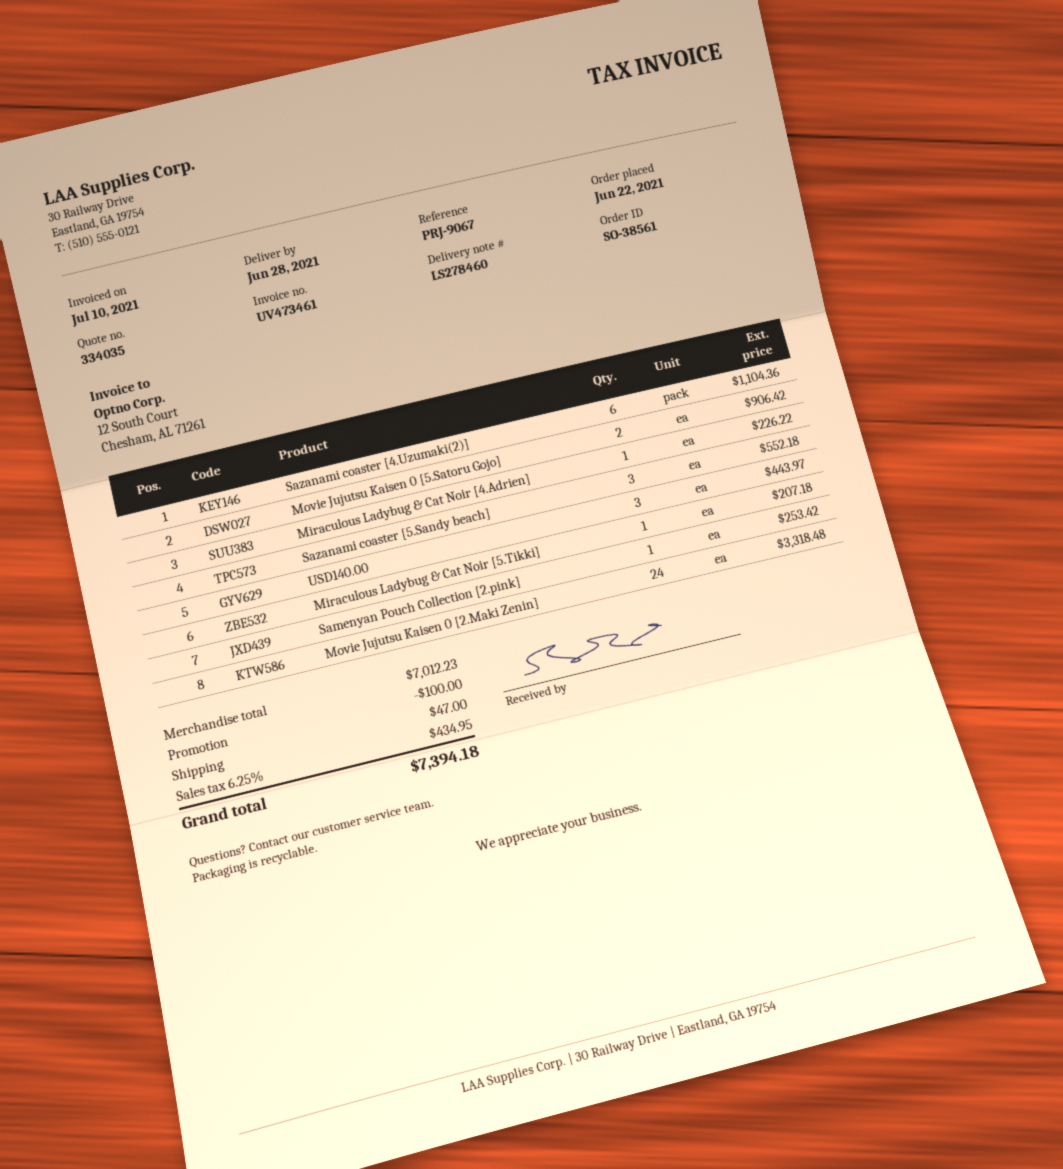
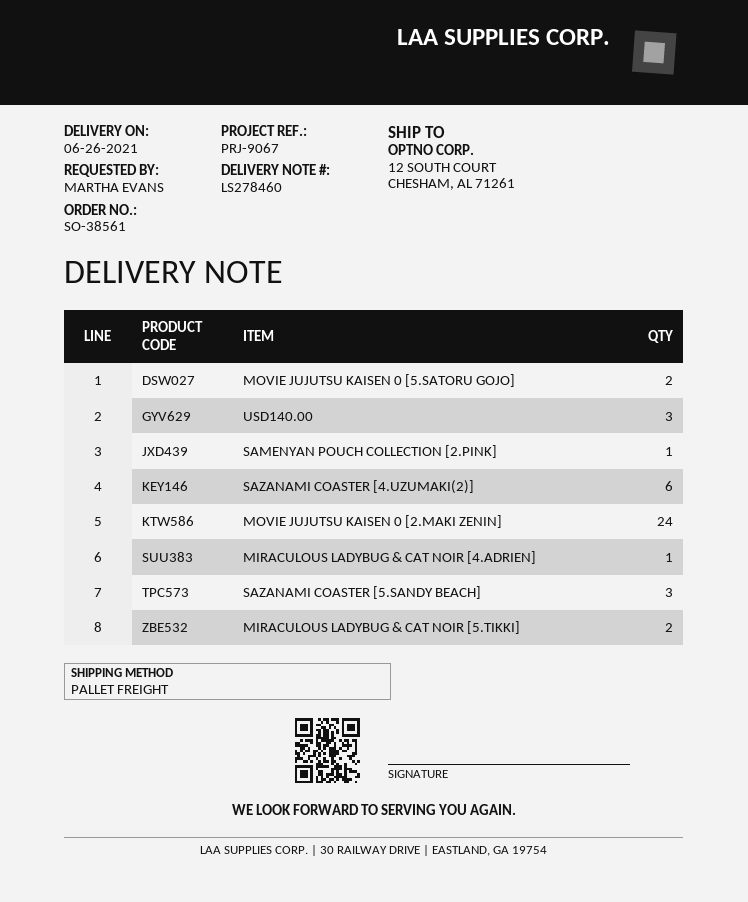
delivery date: 2021-06-28 -> 2021-06-26
Miraculous Ladybug & Cat Noir [5.Tikki]: 1 -> 2

